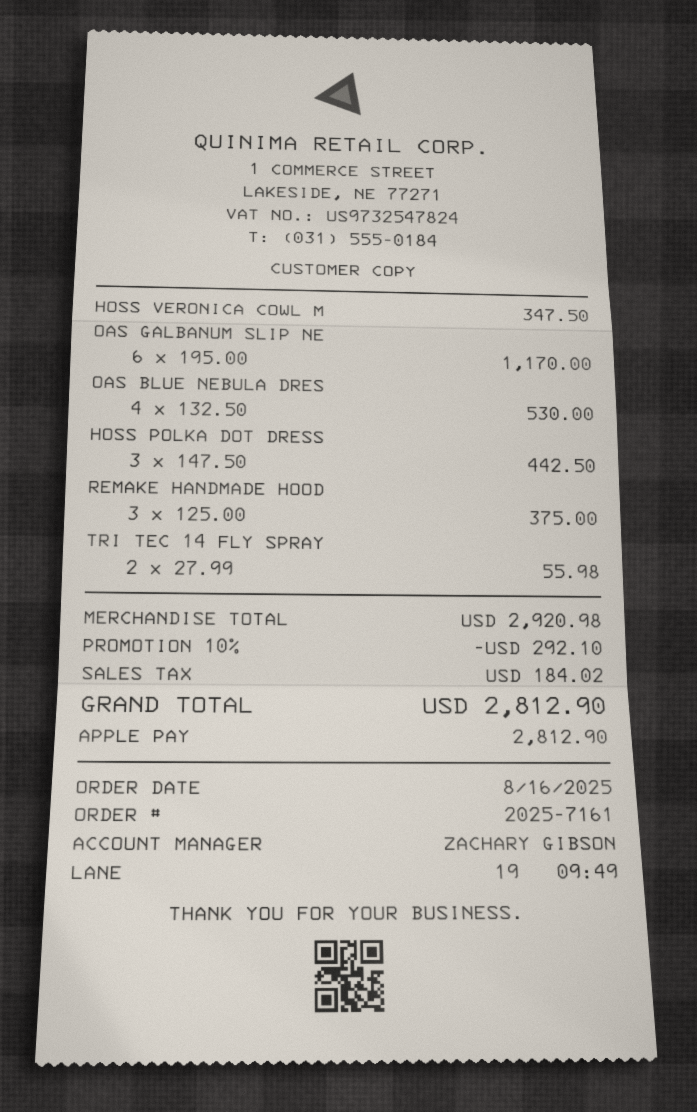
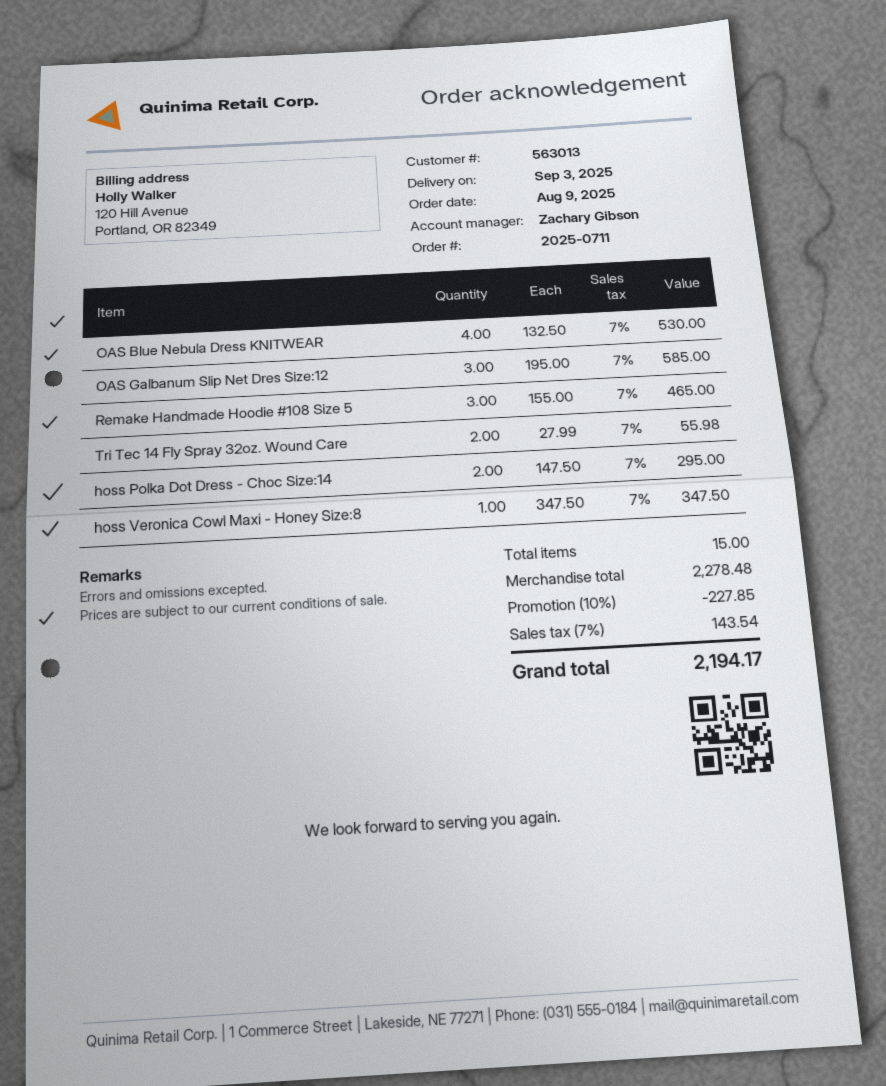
order number: 2025-7161 -> 2025-0711
order date: 2025-08-16 -> 2025-08-09
OAS GALBANUM SLIP NE: 6 x 195.00 = 1170.00 -> 3 x 195.00 = 585.00
HOSS POLKA DOT DRESS: 3 x 147.50 = 442.50 -> 2 x 147.50 = 295.00
REMAKE HANDMADE HOOD: 3 x 125.00 = 375.00 -> 3 x 155.00 = 465.00
subtotal: 2920.98 -> 2278.48
discount: 10% = 292.10 -> 10% = 227.85
tax: 184.02 -> 143.54
total: 2812.90 -> 2194.17

